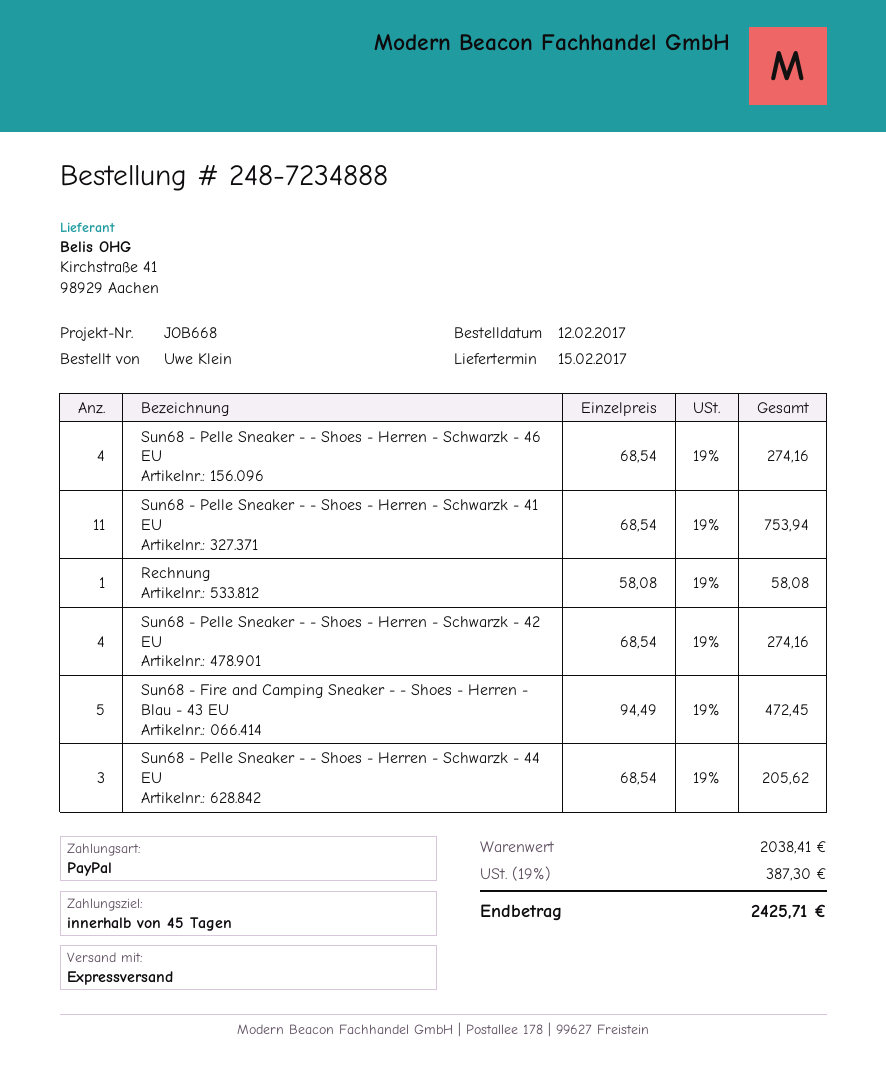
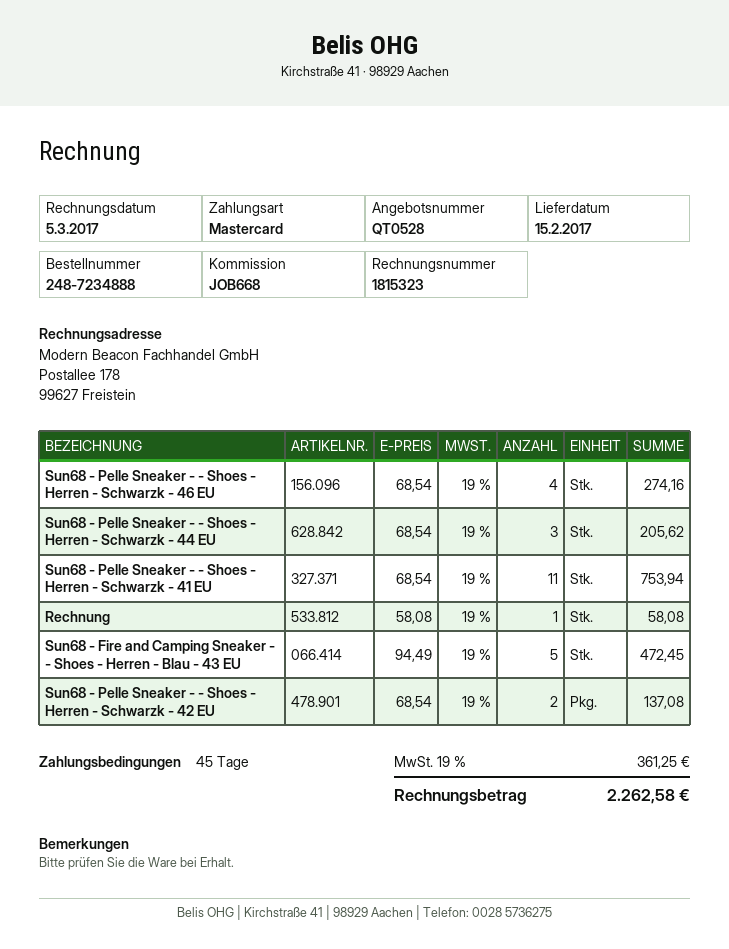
payment method: PayPal -> Mastercard
Sun68 - Pelle Sneaker - - Shoes - Herren - Schwarzk - 42 EU: 4 x 68.54 = 274.16 -> 2 x 68.54 = 137.08
tax: 19% = 387.30 -> 19% = 361.25
total: 2425.71 -> 2262.58

